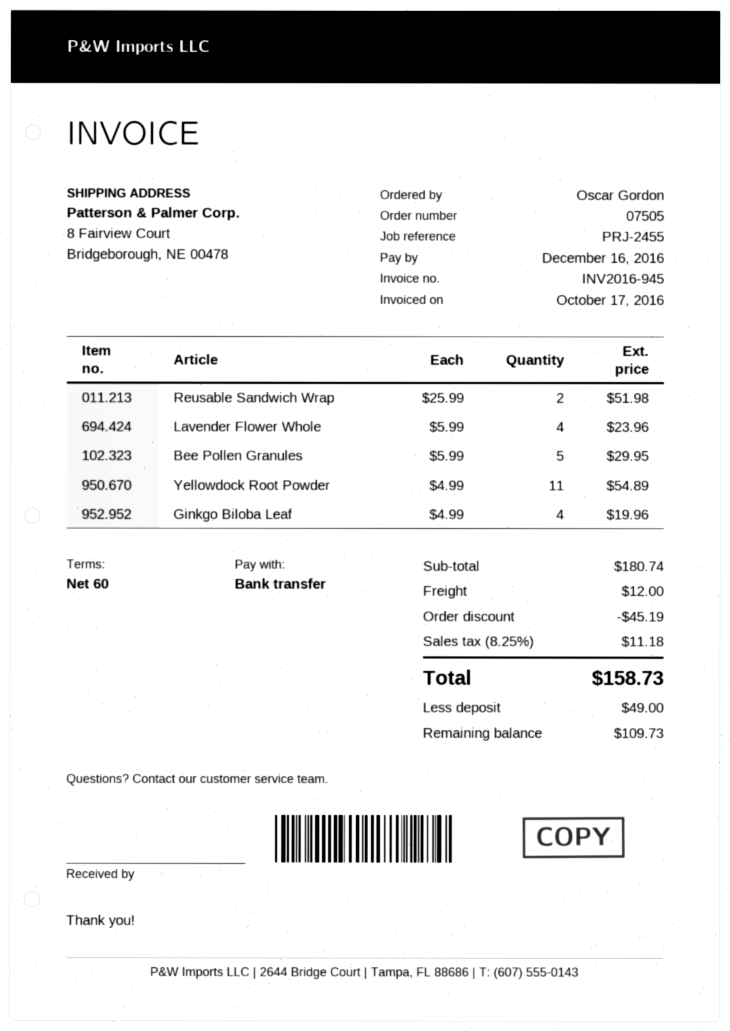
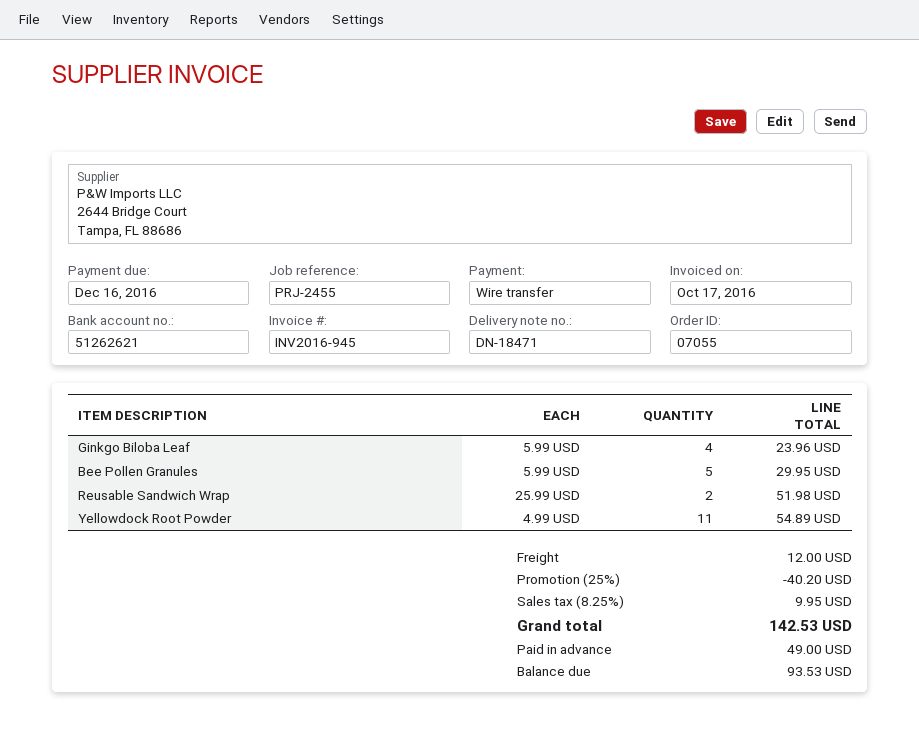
order number: 07505 -> 07055
Lavender Flower Whole: 4 x 5.99 = 23.96 -> none
Ginkgo Biloba Leaf: 4 x 4.99 = 19.96 -> 4 x 5.99 = 23.96
discount: 45.19 -> 40.20
tax: 8.25% = 11.18 -> 8.25% = 9.95
total: 158.73 -> 142.53
balance: 109.73 -> 93.53

